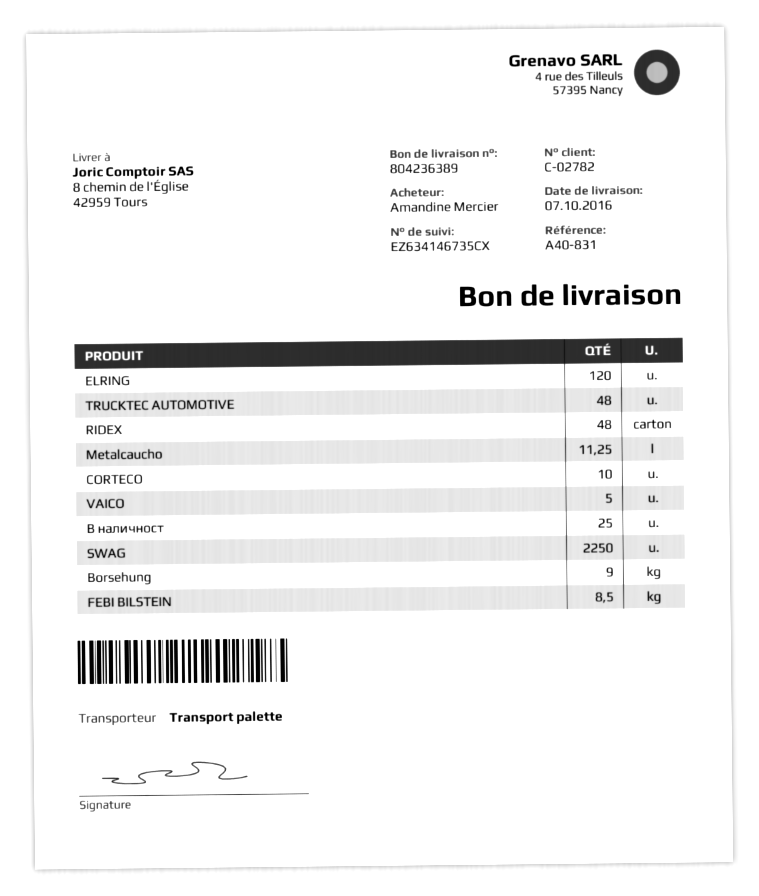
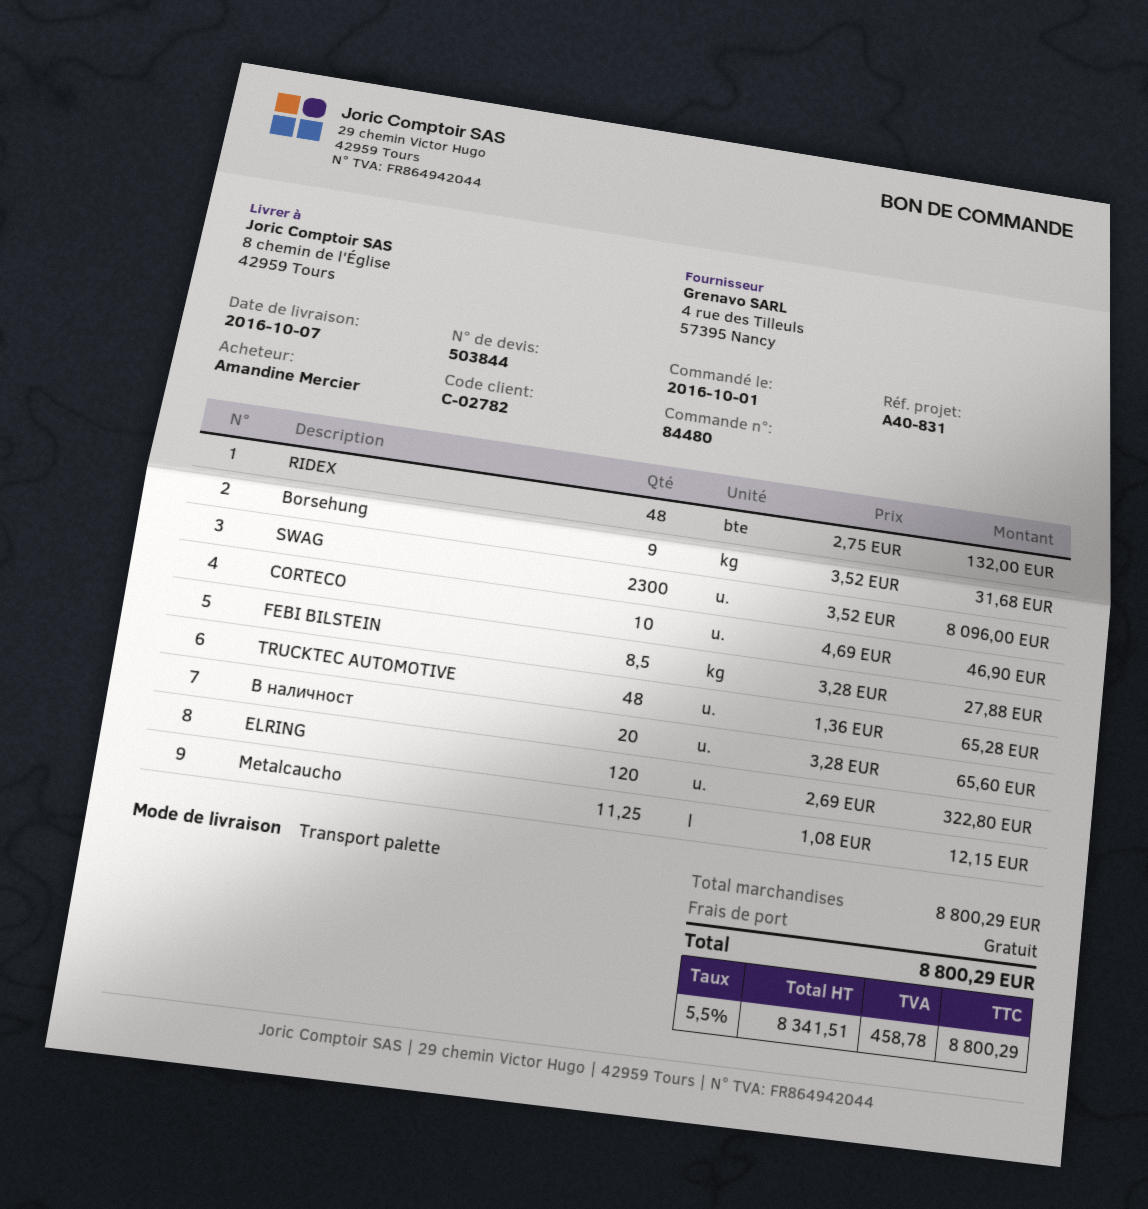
VAICO: 5 -> none
В наличност: 25 -> 20
SWAG: 2250 -> 2300

